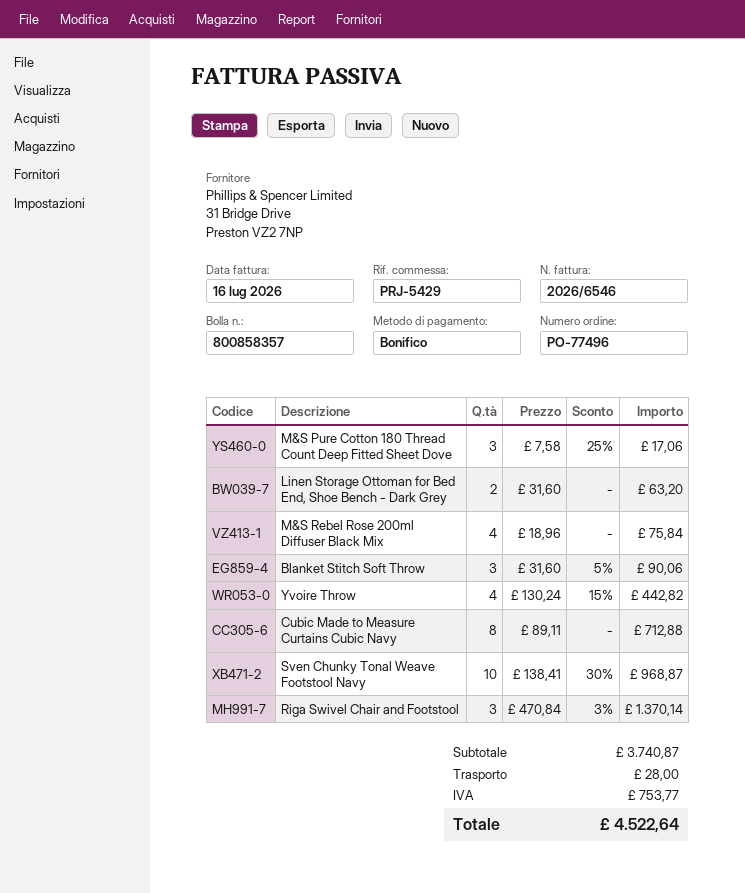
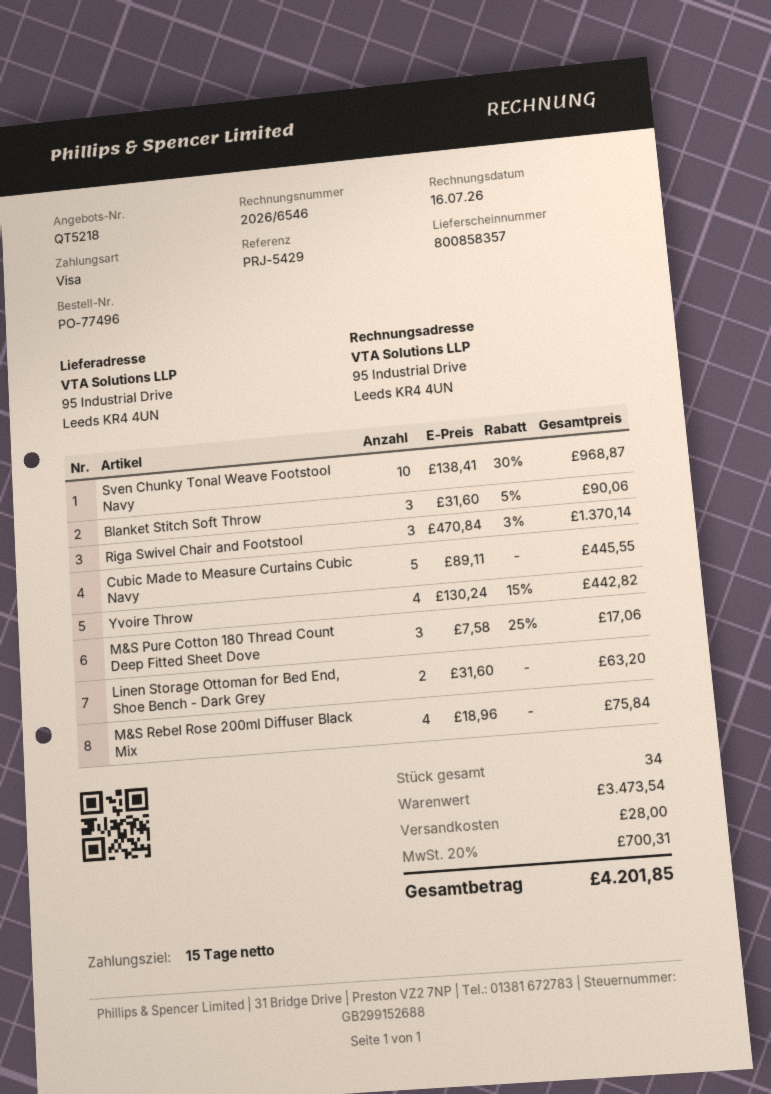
payment method: bank transfer -> Visa
Cubic Made to Measure Curtains Cubic Navy: 8 x 89.11 = 712.88 -> 5 x 89.11 = 445.55
subtotal: 3740.87 -> 3473.54
tax: 753.77 -> 700.31
total: 4522.64 -> 4201.85

